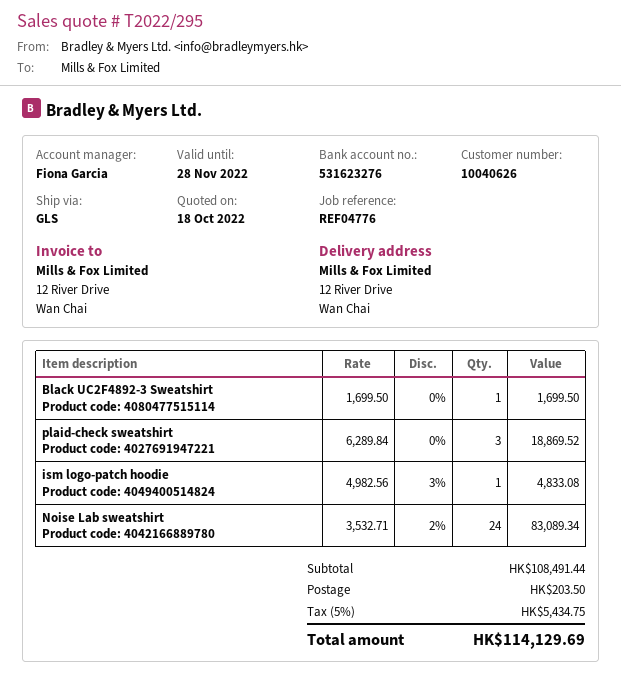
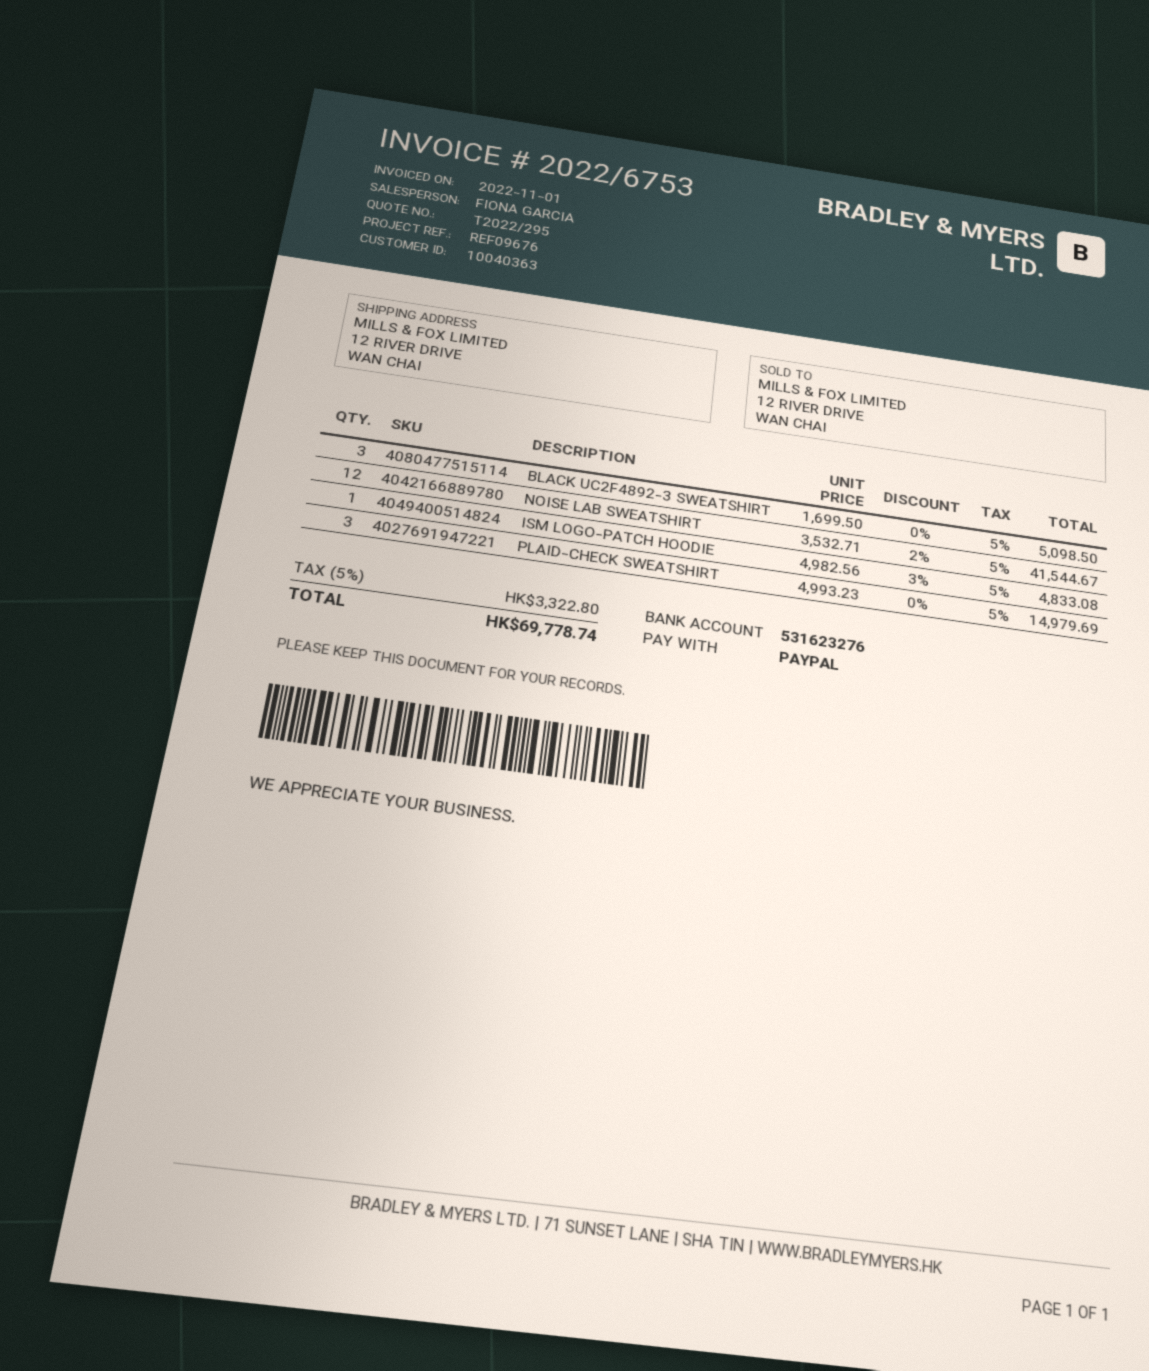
customer number: 10040626 -> 10040363
reference: REF04776 -> REF09676
Black UC2F4892-3 Sweatshirt: 1 x 1699.50 = 1699.50 -> 3 x 1699.50 = 5098.50
plaid-check sweatshirt: 3 x 6289.84 = 18869.52 -> 3 x 4993.23 = 14979.69
Noise Lab sweatshirt: 24 x 3532.71 - 2% = 83089.34 -> 12 x 3532.71 - 2% = 41544.67
shipping: 203.50 -> none
tax: 5% = 5434.75 -> 5% = 3322.80
total: 114129.69 -> 69778.74

